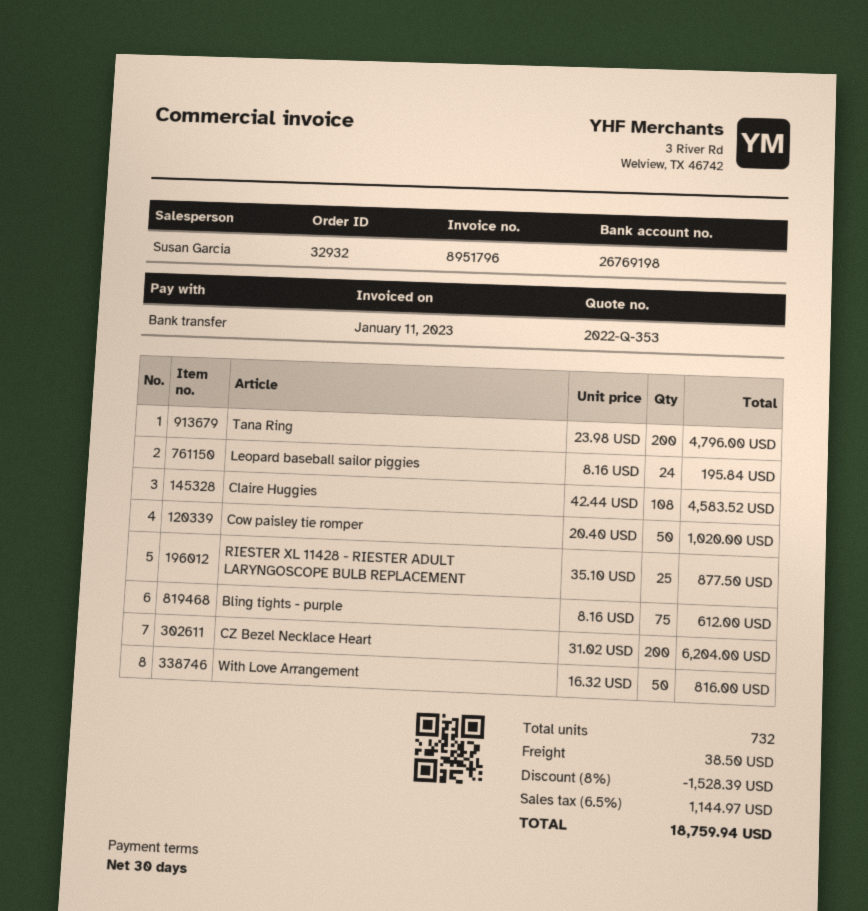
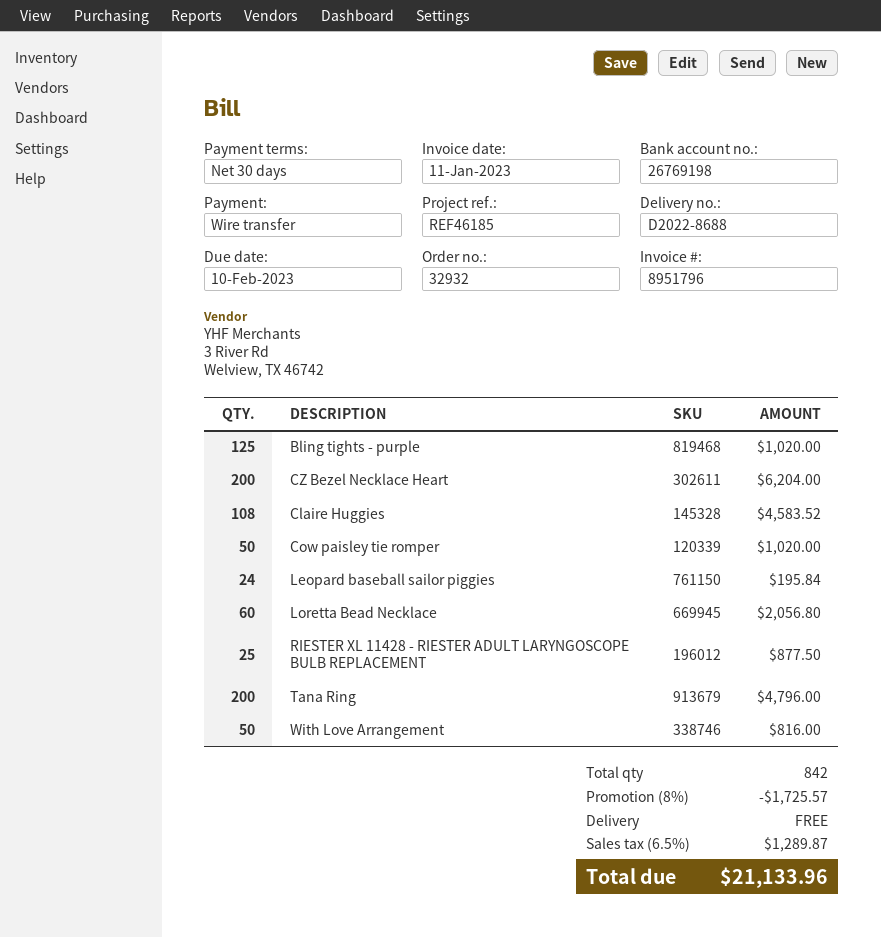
Bling tights - purple: 75 for 612.00 -> 125 for 1020.00
Loretta Bead Necklace: none -> 60 for 2056.80
total quantity: 732 -> 842
discount: 8% = 1528.39 -> 8% = 1725.57
shipping: 38.50 -> 0.00
tax: 6.5% = 1144.97 -> 6.5% = 1289.87
total: 18759.94 -> 21133.96

